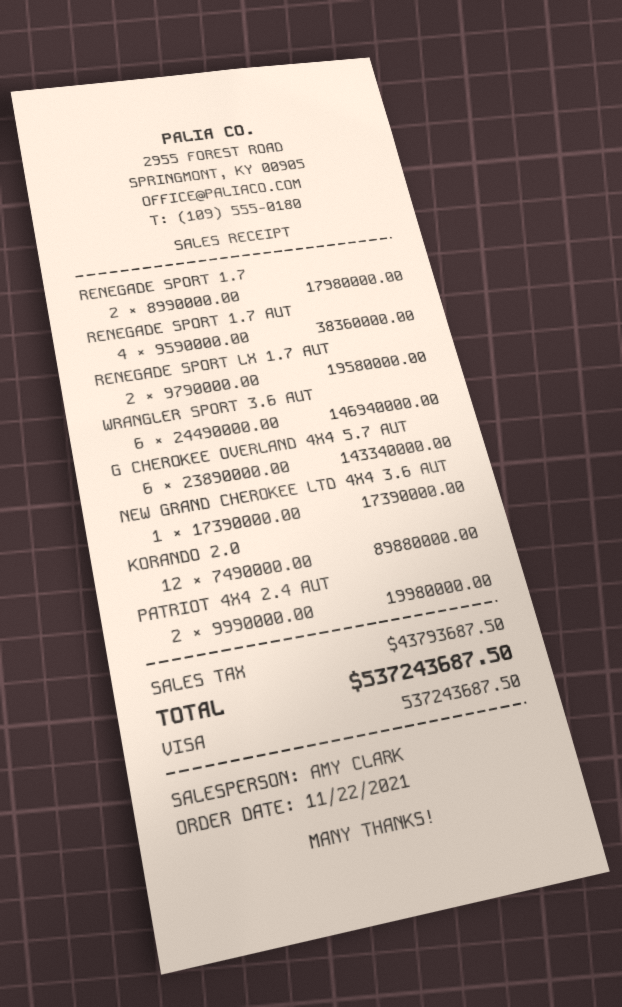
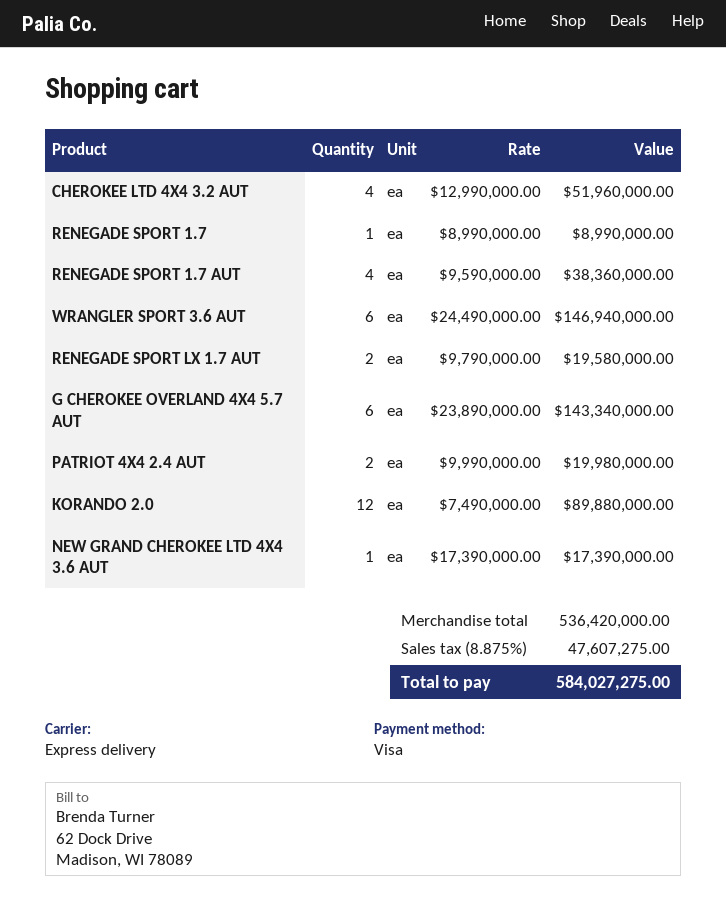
RENEGADE SPORT 1.7: 2 x 8990000.00 = 17980000.00 -> 1 x 8990000.00 = 8990000.00
CHEROKEE LTD 4X4 3.2 AUT: none -> 4 x 12990000.00 = 51960000.00
tax: 43793687.50 -> 47607275.00
total: 537243687.50 -> 584027275.00

